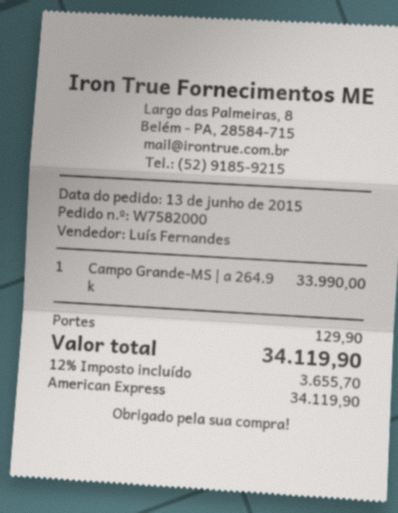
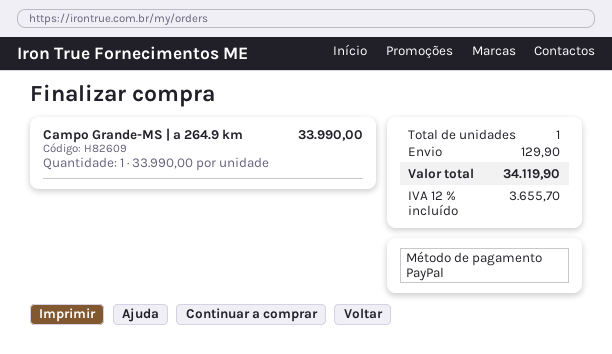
payment method: American Express -> PayPal

